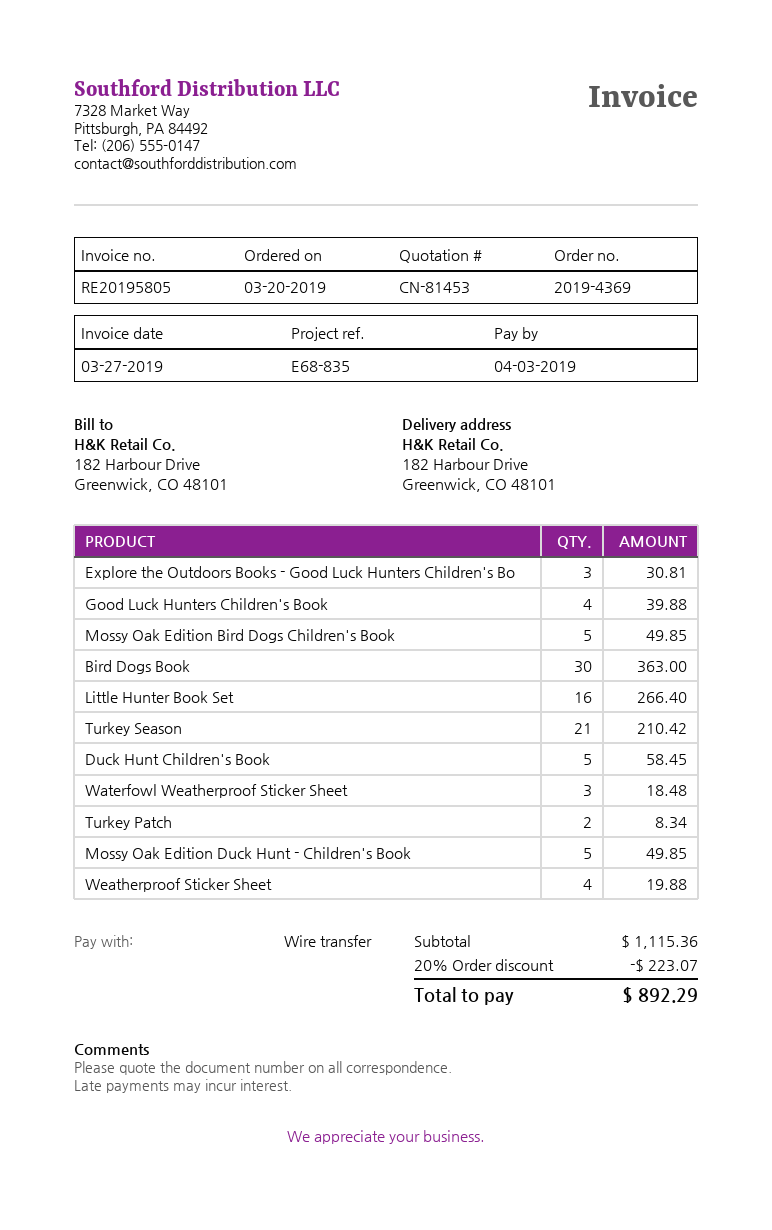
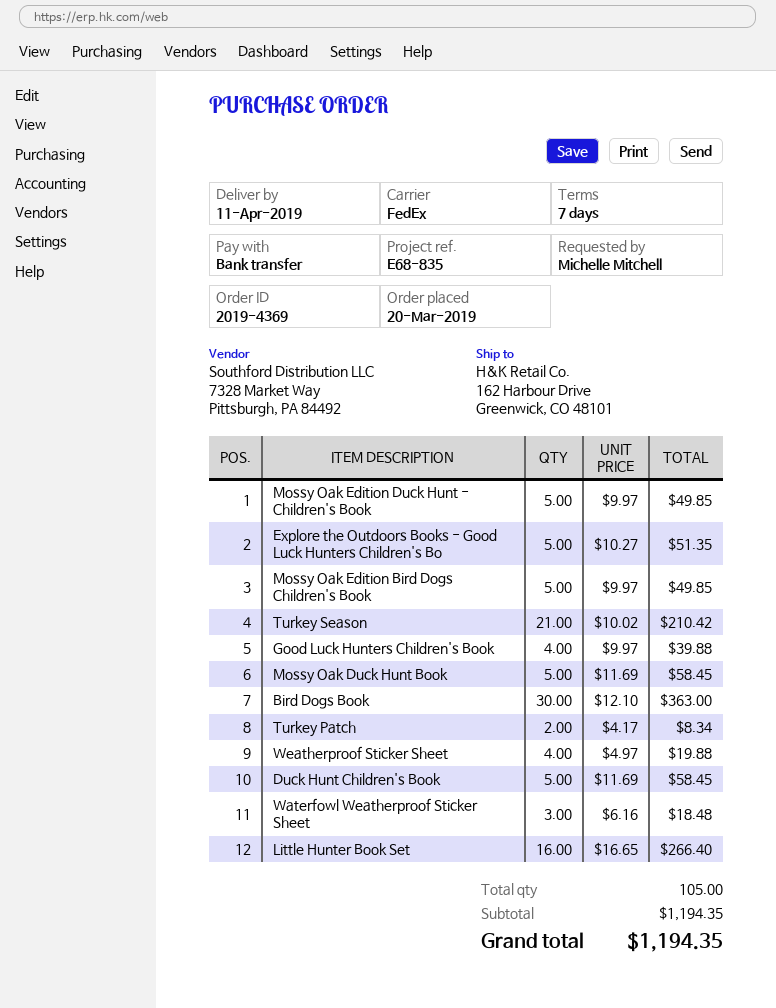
ship to: 182 Harbour Drive, Greenwick, CO 48101 -> 162 Harbour Drive, Greenwick, CO 48101
Explore the Outdoors Books - Good Luck Hunters Children's Bo: 3 for 30.81 -> 5 for 51.35
Mossy Oak Duck Hunt Book: none -> 5 for 58.45
subtotal: 1115.36 -> 1194.35
discount: 20% = 223.07 -> none
total: 892.29 -> 1194.35

